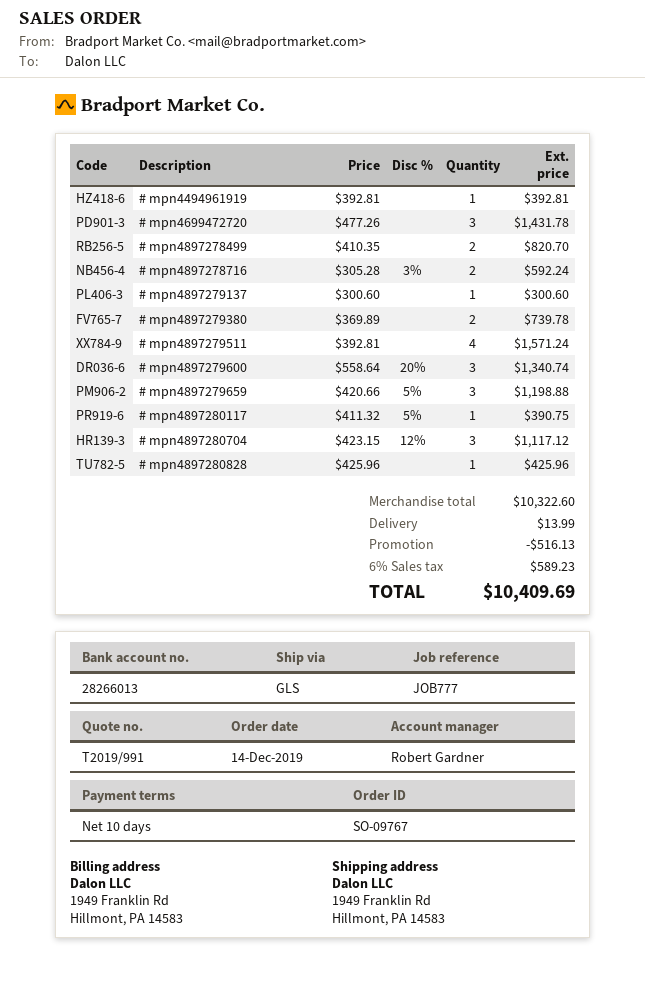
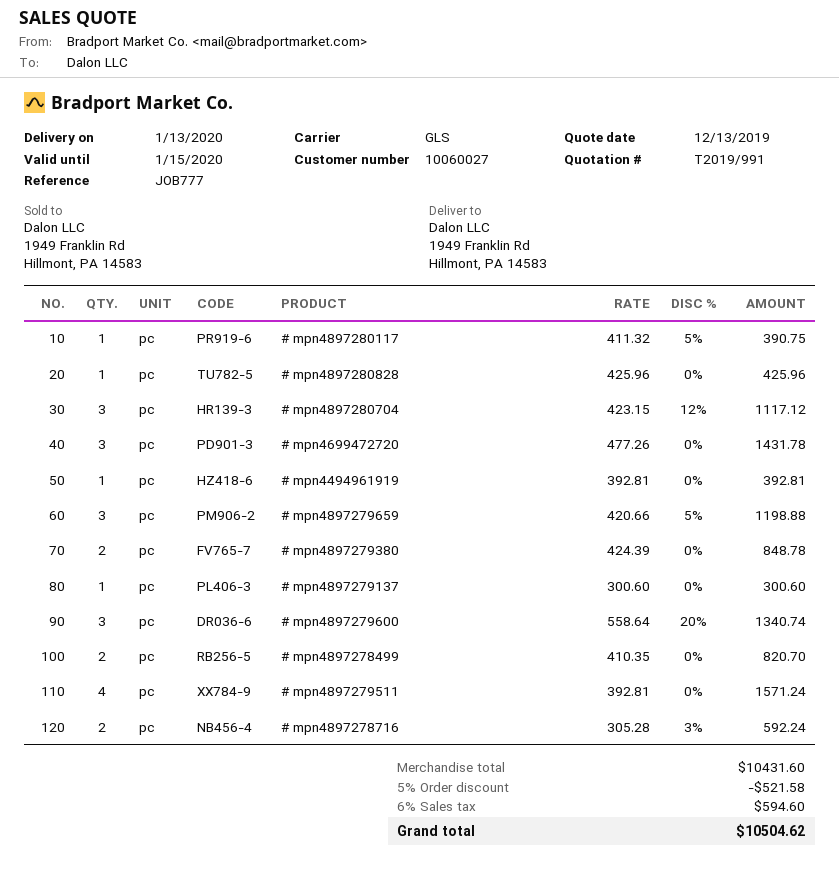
# mpn4897279380: 2 x 369.89 = 739.78 -> 2 x 424.39 = 848.78
subtotal: 10322.60 -> 10431.60
discount: 516.13 -> 521.58
shipping: 13.99 -> none
tax: 6% = 589.23 -> 6% = 594.60
total: 10409.69 -> 10504.62

